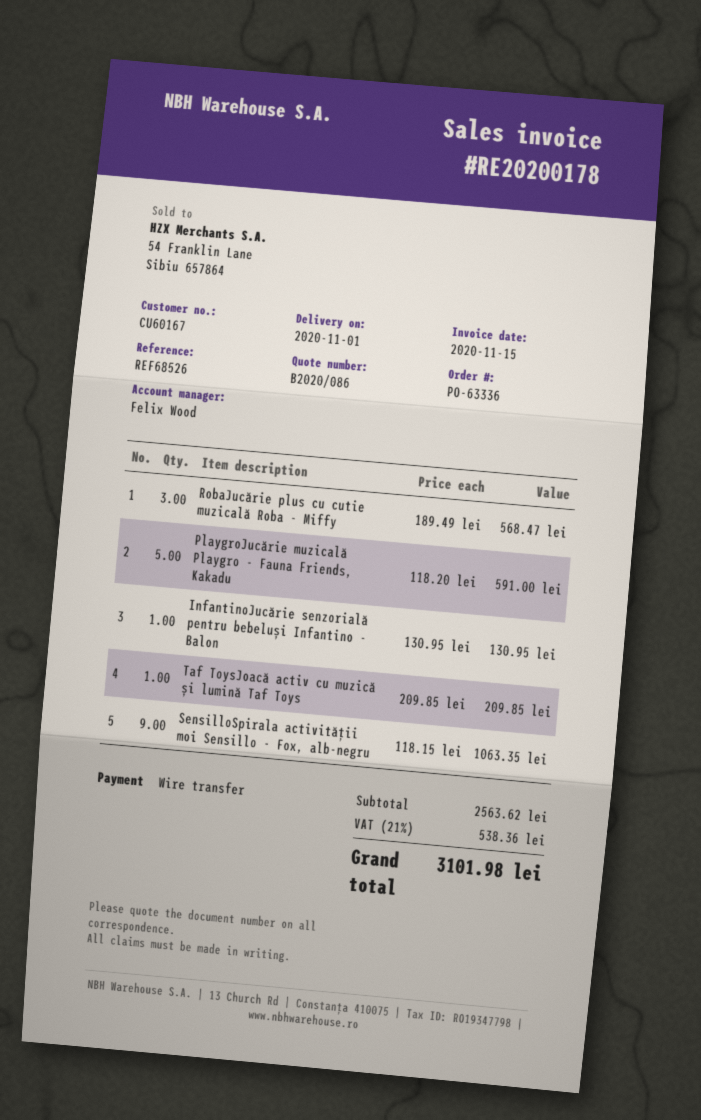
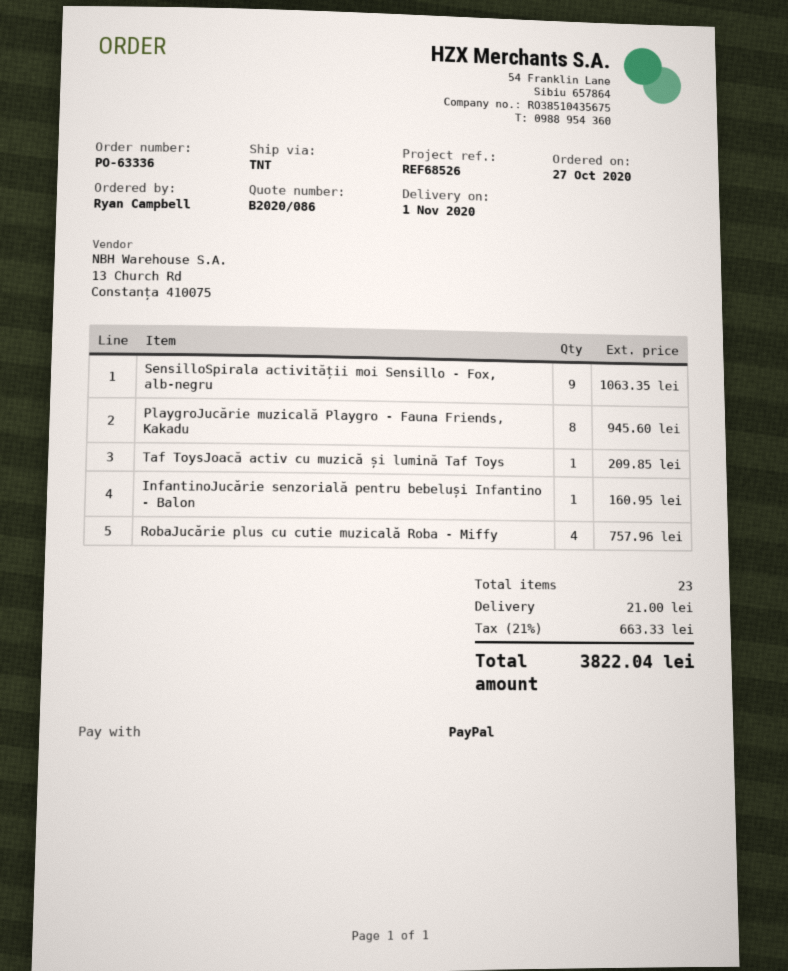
payment method: bank transfer -> PayPal
RobaJucărie plus cu cutie muzicală Roba - Miffy: 3 for 568.47 -> 4 for 757.96
PlaygroJucărie muzicală Playgro - Fauna Friends, Kakadu: 5 for 591.00 -> 8 for 945.60
InfantinoJucărie senzorială pentru bebeluși Infantino - Balon: 1 for 130.95 -> 1 for 160.95
shipping: none -> 21.00
tax: 21% = 538.36 -> 21% = 663.33
total: 3101.98 -> 3822.04

